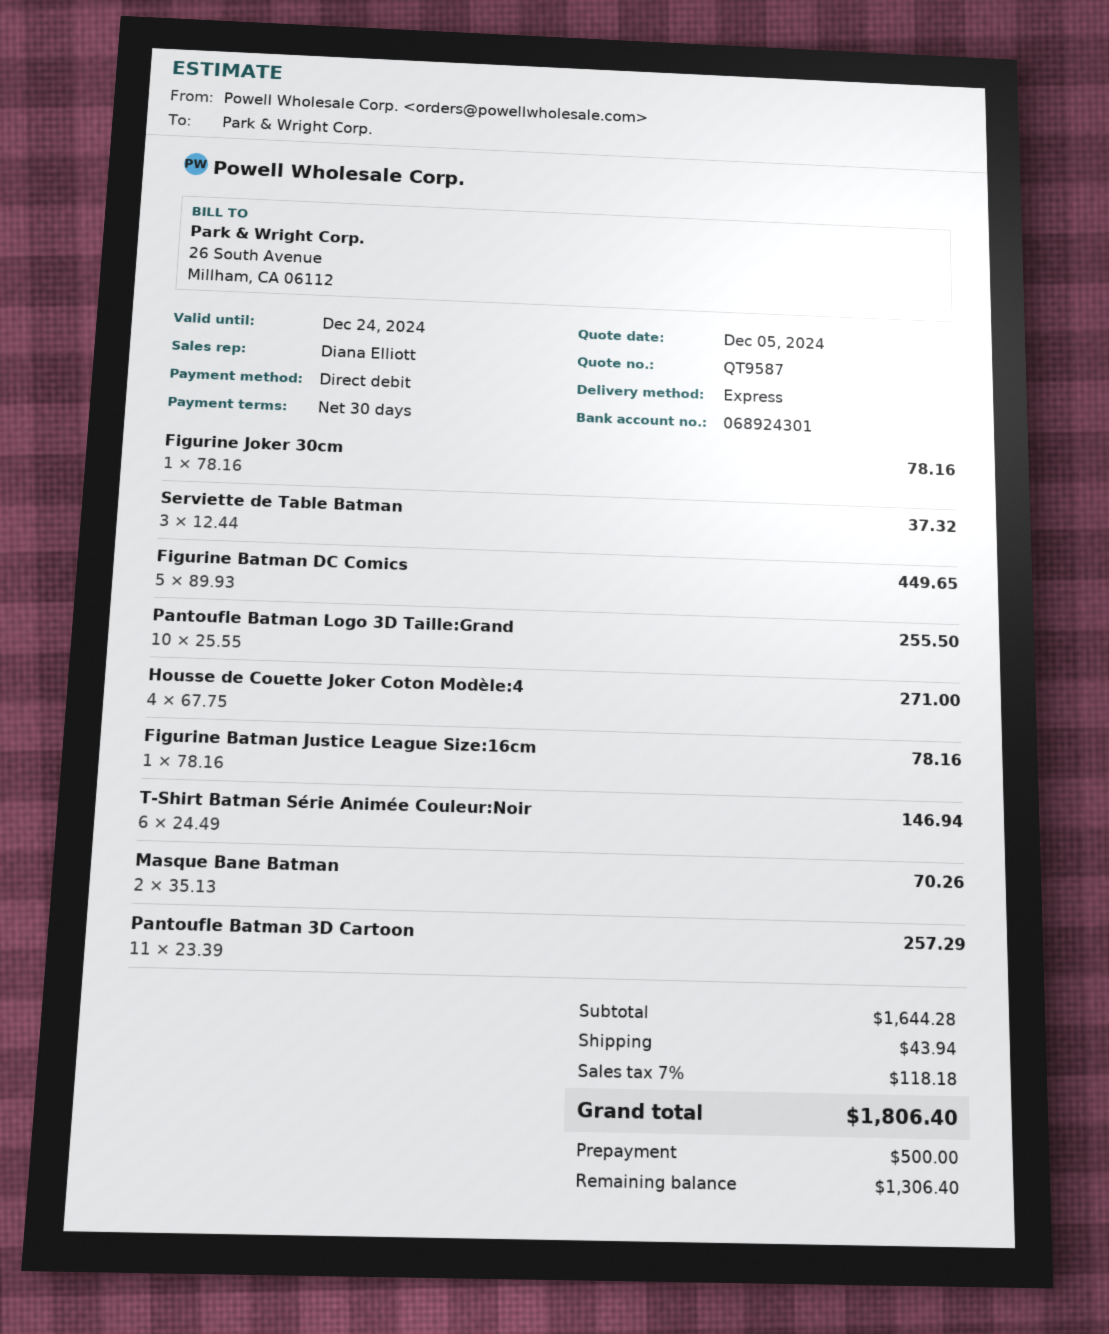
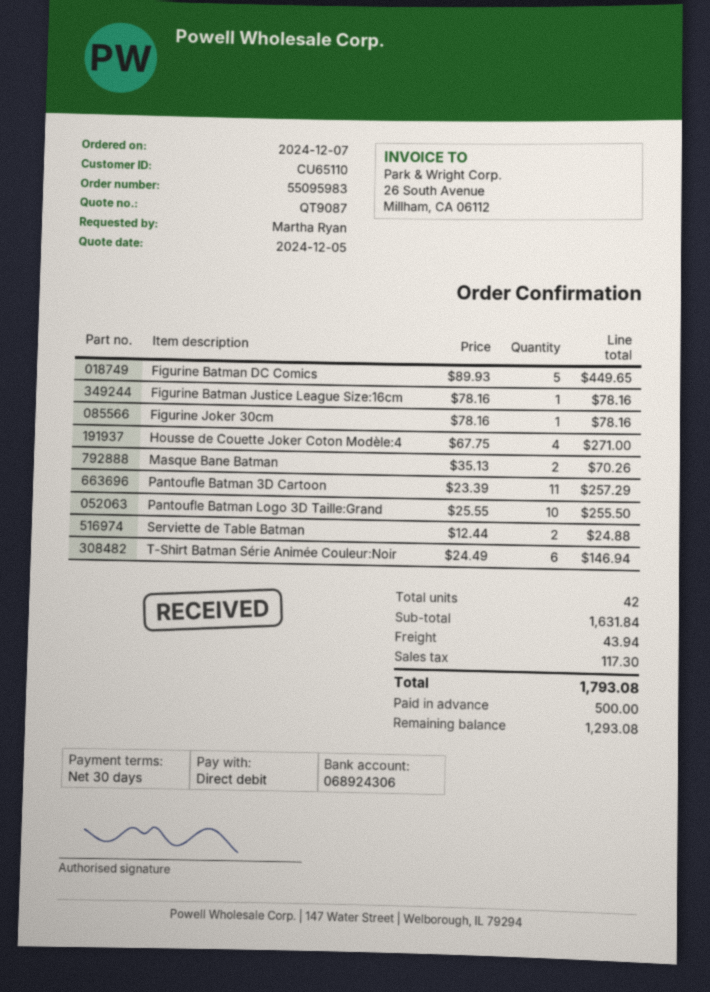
quote number: QT9587 -> QT9087
bank account: 068924301 -> 068924306
Serviette de Table Batman: 3 x 12.44 = 37.32 -> 2 x 12.44 = 24.88
subtotal: 1644.28 -> 1631.84
tax: 118.18 -> 117.30
total: 1806.40 -> 1793.08
balance: 1306.40 -> 1293.08

